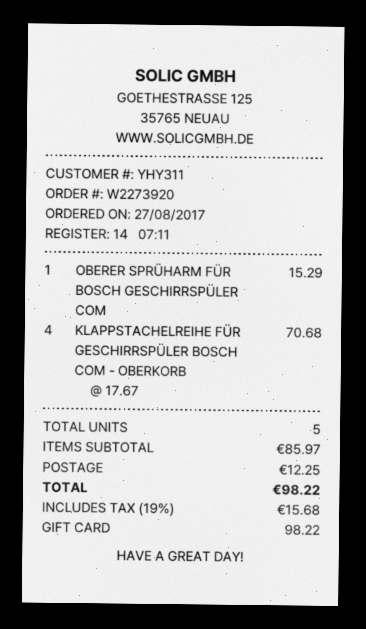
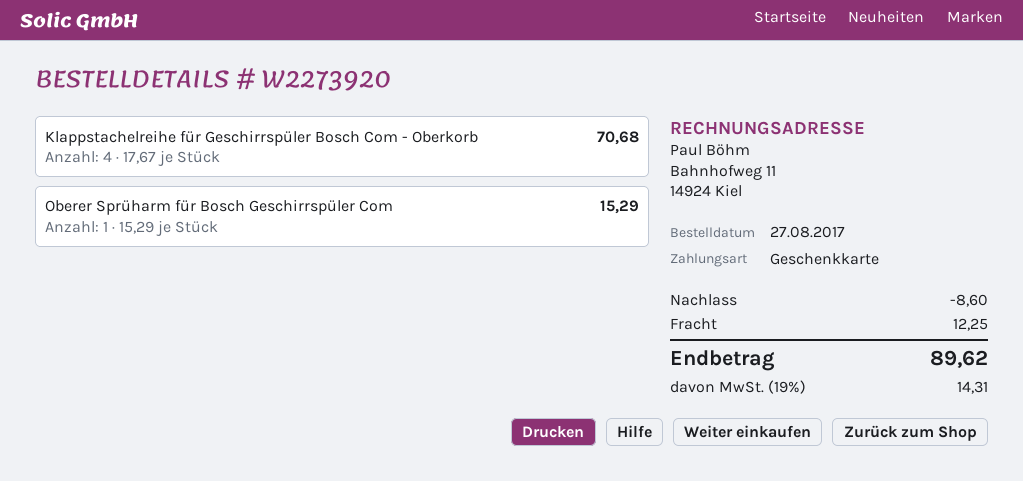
discount: none -> 8.60
tax: 19% = 15.68 -> 19% = 14.31
total: 98.22 -> 89.62

